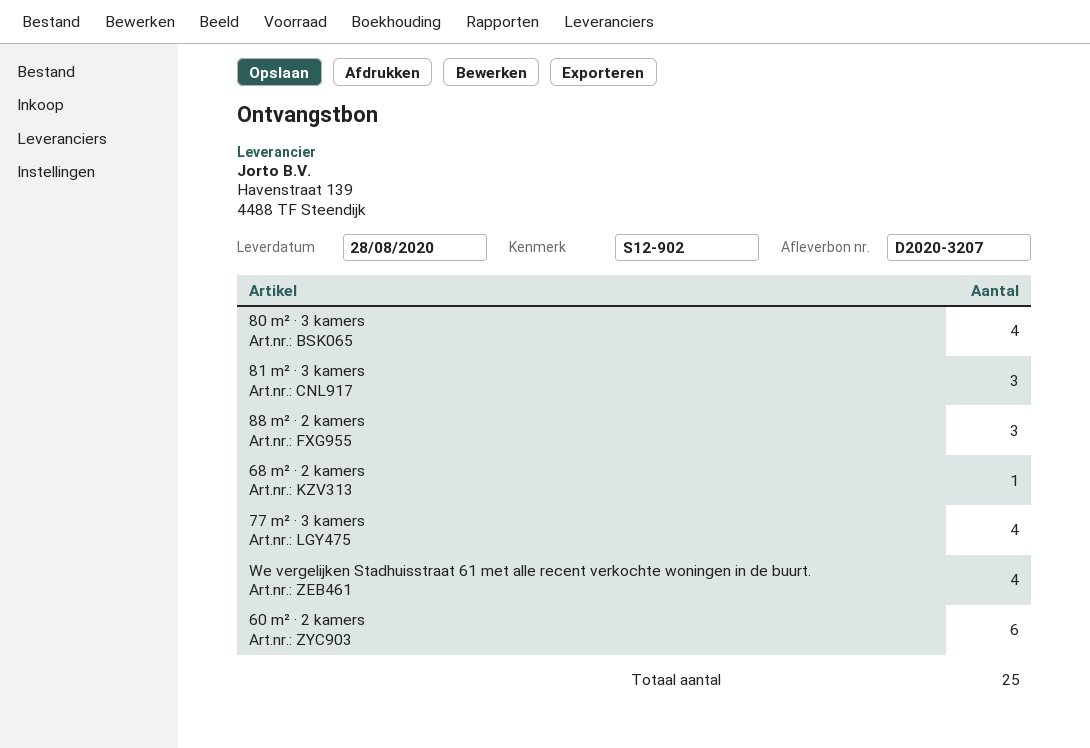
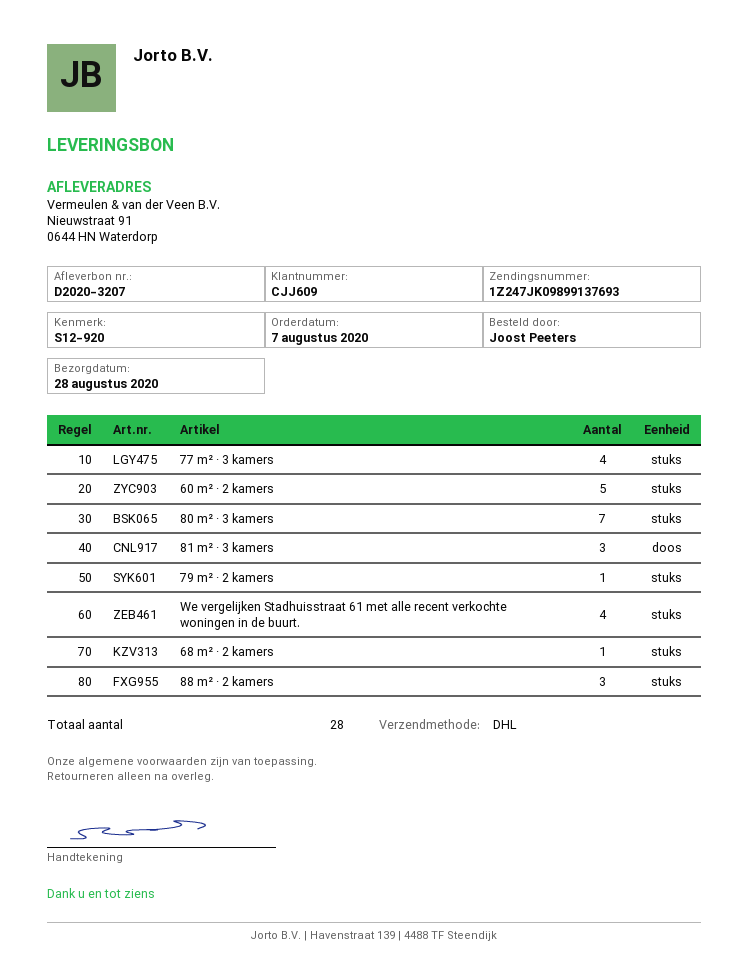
reference: S12-902 -> S12-920
80 m² · 3 kamers: 4 -> 7
60 m² · 2 kamers: 6 -> 5
79 m² · 2 kamers: none -> 1
total quantity: 25 -> 28

